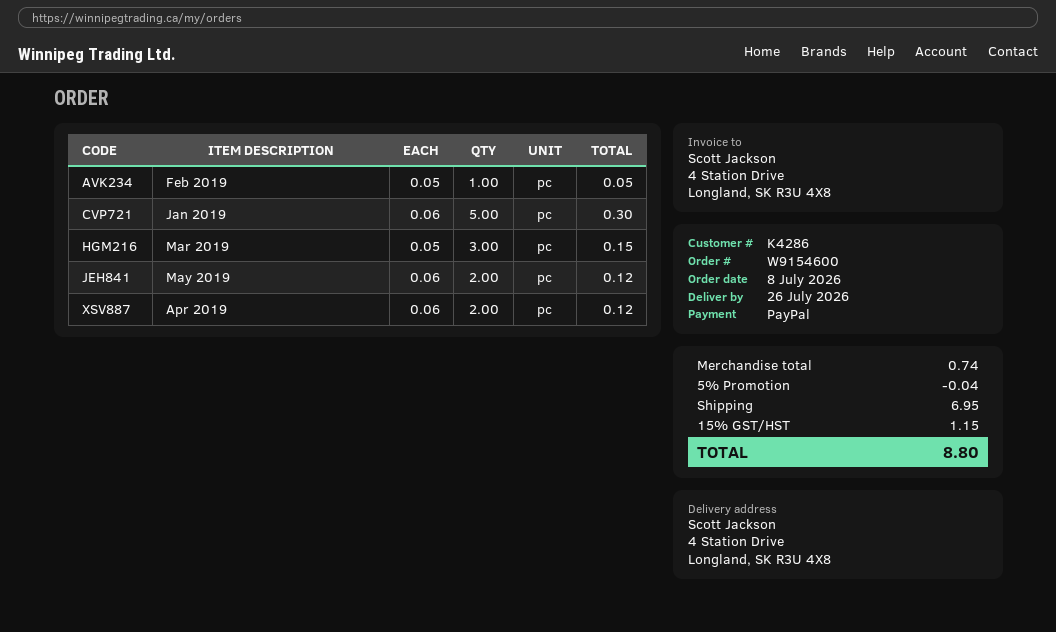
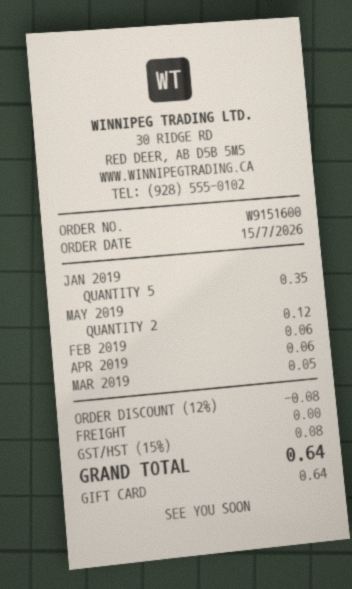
order number: W9154600 -> W9151600
order date: 2026-07-08 -> 2026-07-15
payment method: PayPal -> gift card
Feb 2019: 1 for 0.05 -> 1 for 0.06
Jan 2019: 5 for 0.30 -> 5 for 0.35
Mar 2019: 3 for 0.15 -> 1 for 0.05
Apr 2019: 2 for 0.12 -> 1 for 0.06
discount: 5% = 0.04 -> 12% = 0.08
shipping: 6.95 -> 0.00
tax: 15% = 1.15 -> 15% = 0.08
total: 8.80 -> 0.64

